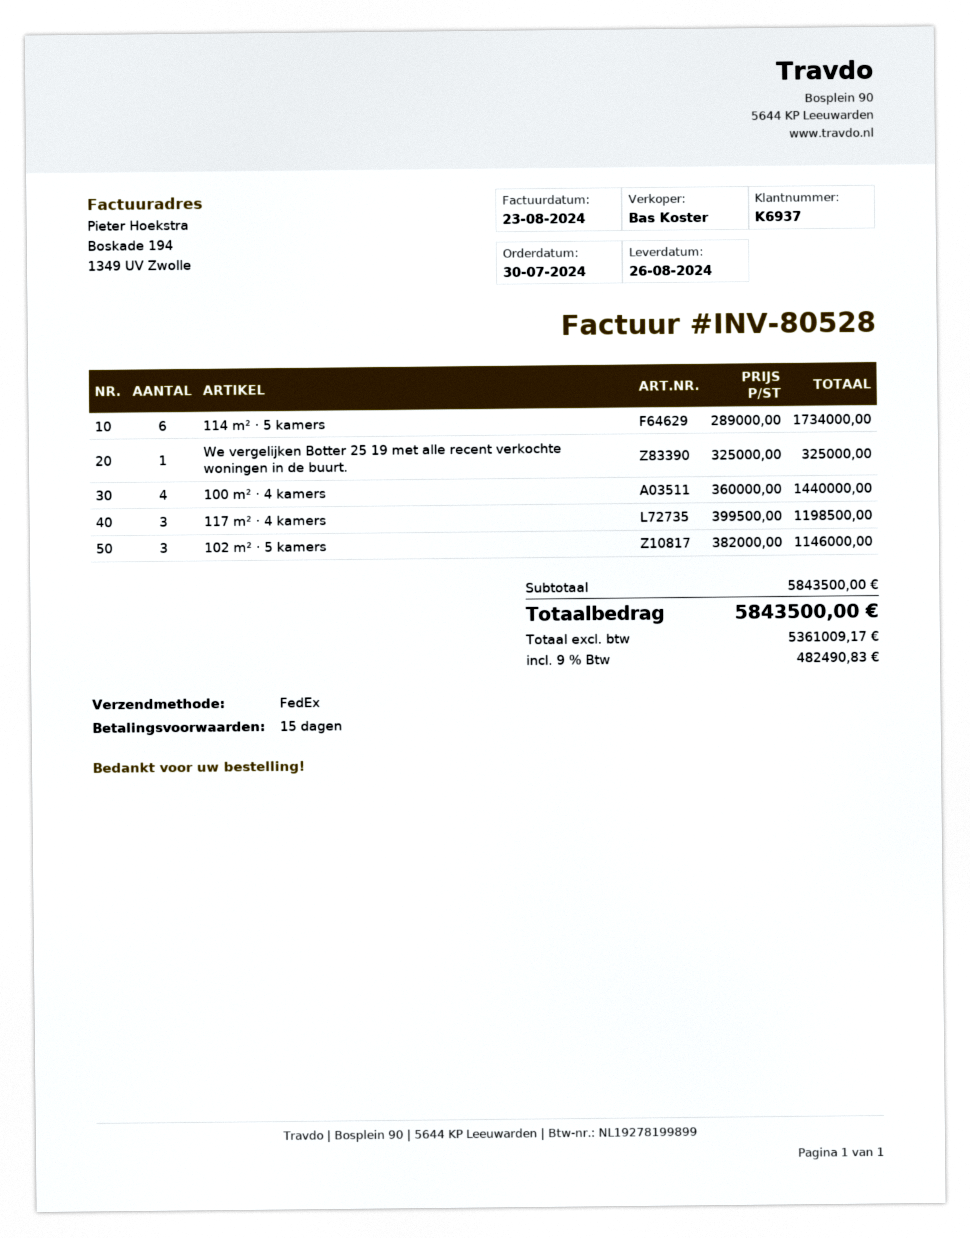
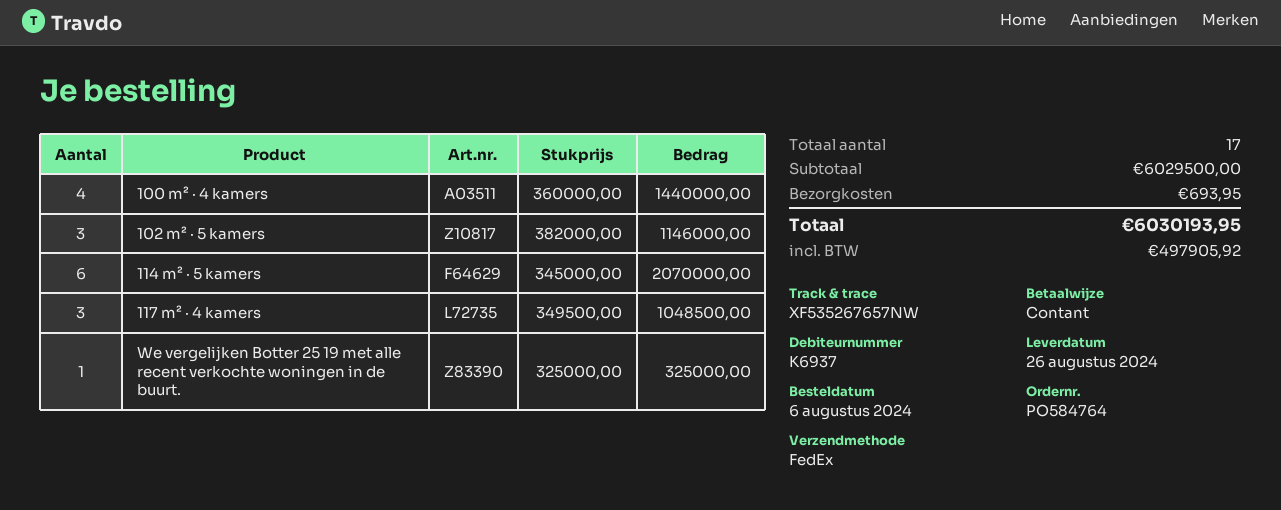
order date: 2024-07-30 -> 2024-08-06
114 m² · 5 kamers: 6 x 289000.00 = 1734000.00 -> 6 x 345000.00 = 2070000.00
117 m² · 4 kamers: 3 x 399500.00 = 1198500.00 -> 3 x 349500.00 = 1048500.00
subtotal: 5843500.00 -> 6029500.00
shipping: none -> 693.95
tax: 482490.83 -> 497905.92
total: 5843500.00 -> 6030193.95

